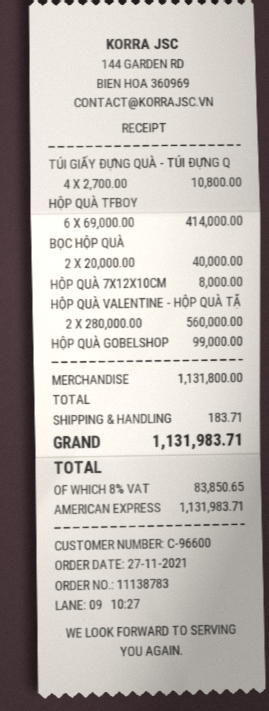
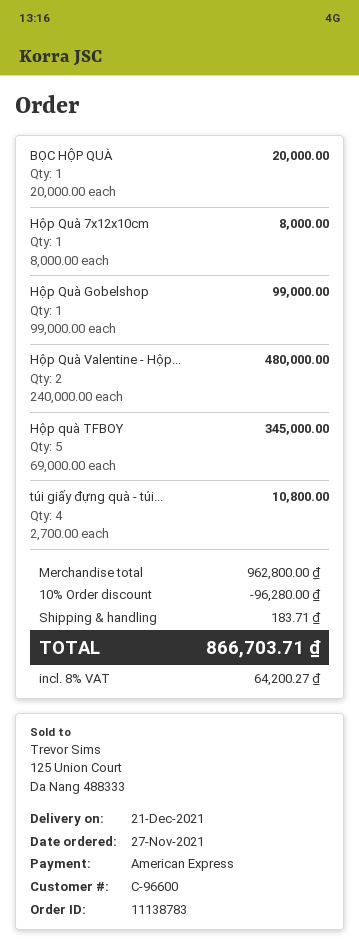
HỘP QUÀ TFBOY: 6 x 69000.00 = 414000.00 -> 5 x 69000.00 = 345000.00
BỌC HỘP QUÀ: 2 x 20000.00 = 40000.00 -> 1 x 20000.00 = 20000.00
HỘP QUÀ VALENTINE - HỘP QUÀ TẶ: 2 x 280000.00 = 560000.00 -> 2 x 240000.00 = 480000.00
subtotal: 1131800.00 -> 962800.00
discount: none -> 10% = 96280.00
tax: 8% = 83850.65 -> 8% = 64200.27
total: 1131983.71 -> 866703.71

